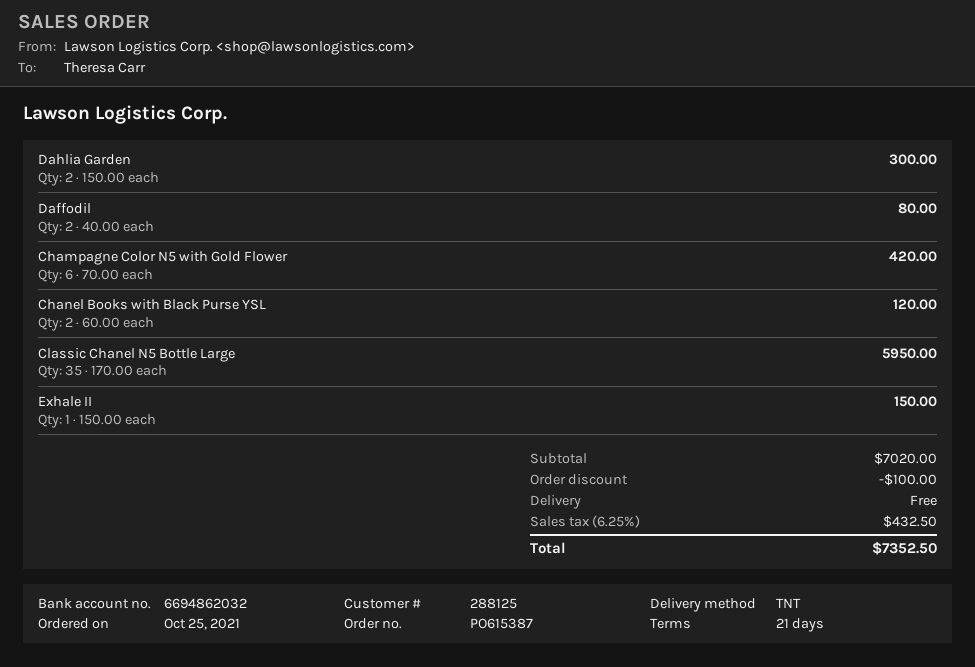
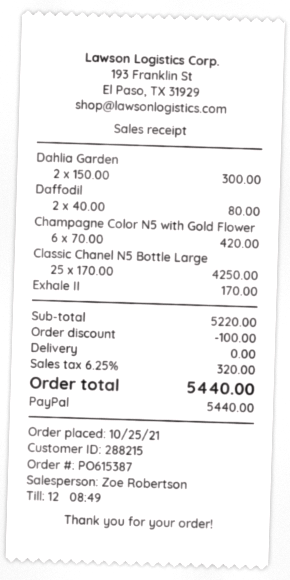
customer number: 288125 -> 288215
Chanel Books with Black Purse YSL: 2 x 60.00 = 120.00 -> none
Classic Chanel N5 Bottle Large: 35 x 170.00 = 5950.00 -> 25 x 170.00 = 4250.00
Exhale II: 1 x 150.00 = 150.00 -> 1 x 170.00 = 170.00
subtotal: 7020.00 -> 5220.00
tax: 6.25% = 432.50 -> 6.25% = 320.00
total: 7352.50 -> 5440.00

